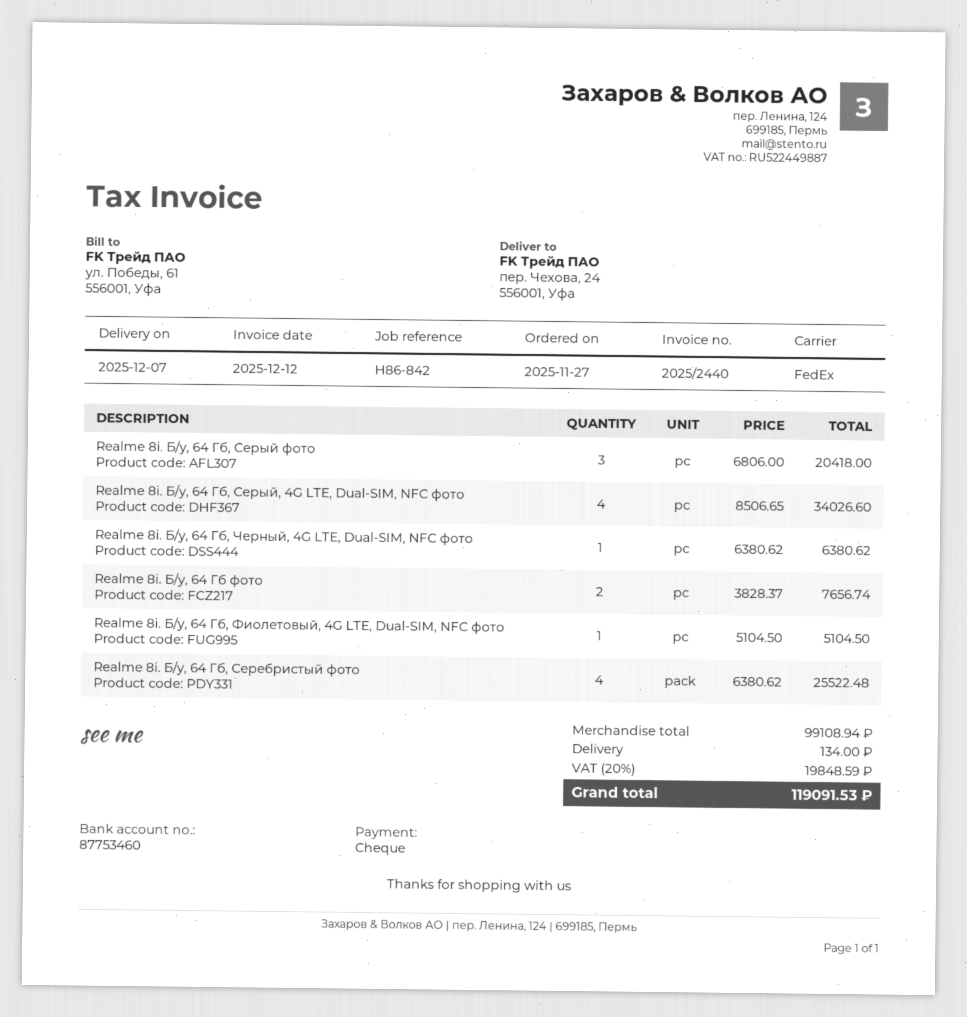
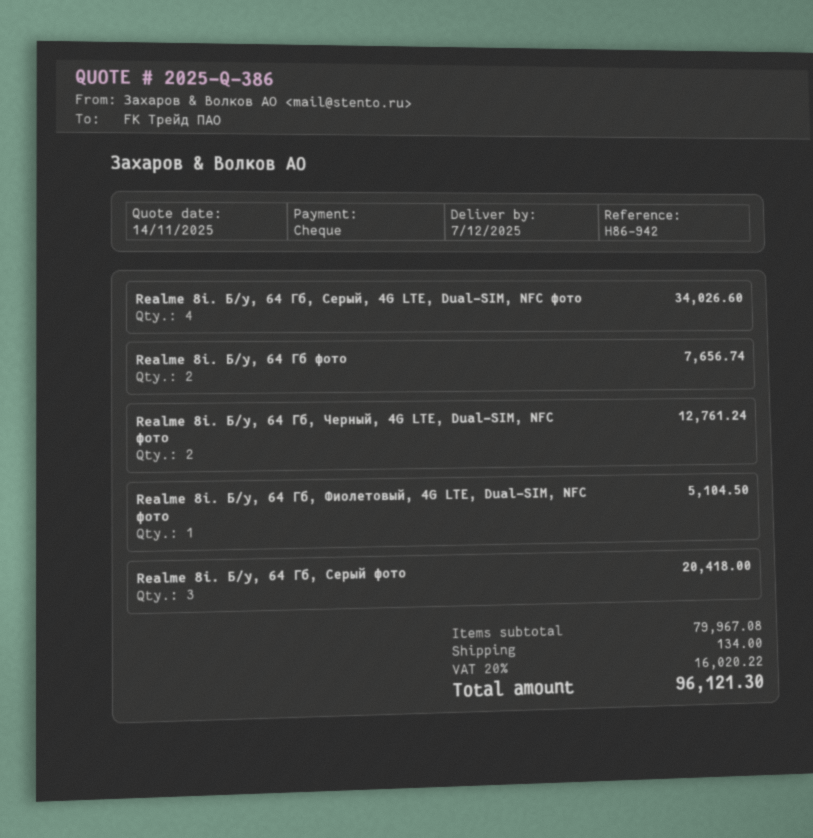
reference: H86-842 -> H86-942
Realme 8i. Б/у, 64 Гб, Черный, 4G LTE, Dual-SIM, NFC фото: 1 for 6380.62 -> 2 for 12761.24
Realme 8i. Б/у, 64 Гб, Серебристый фото: 4 for 25522.48 -> none
subtotal: 99108.94 -> 79967.08
tax: 20% = 19848.59 -> 20% = 16020.22
total: 119091.53 -> 96121.30

